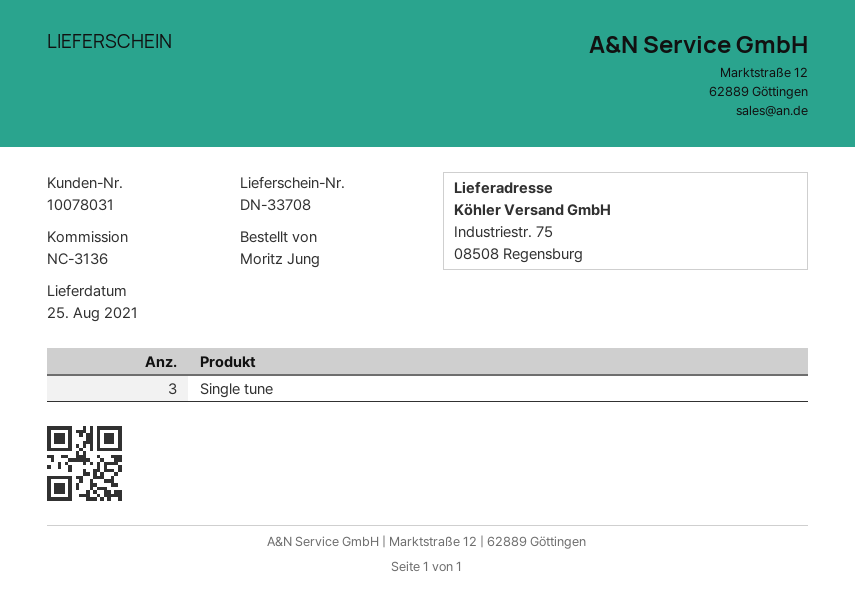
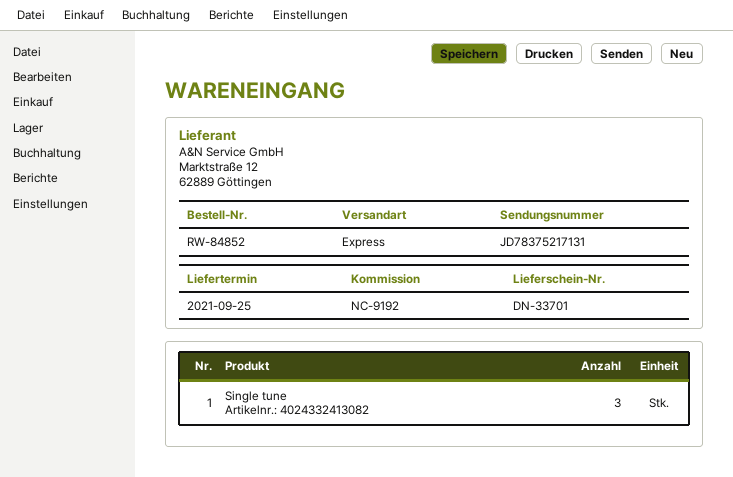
delivery note number: DN-33708 -> DN-33701
delivery date: 2021-08-25 -> 2021-09-25
reference: NC-3136 -> NC-9192

